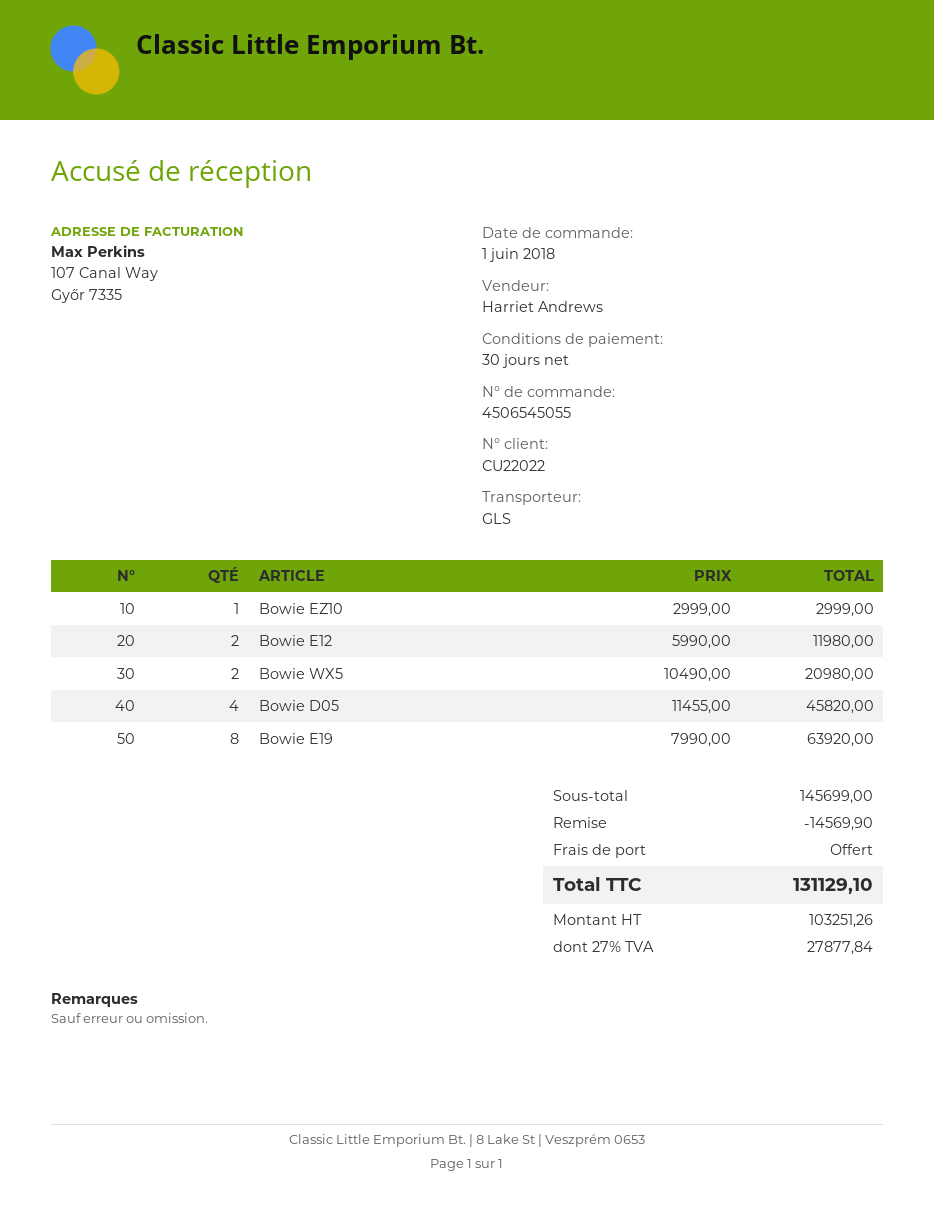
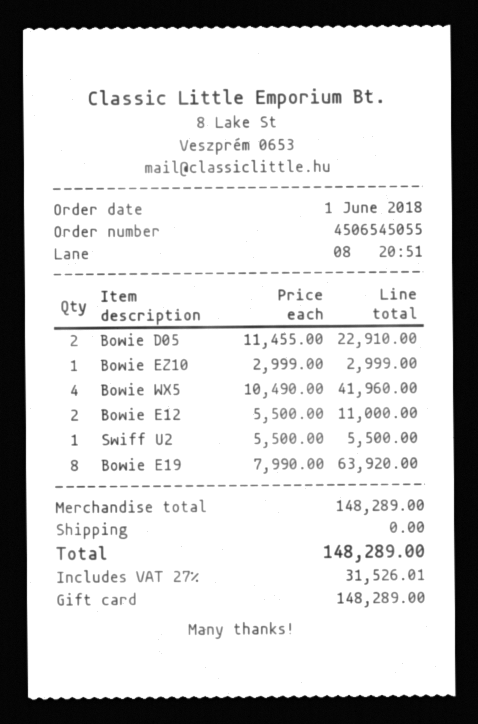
Bowie E12: 2 x 5990.00 = 11980.00 -> 2 x 5500.00 = 11000.00
Bowie WX5: 2 x 10490.00 = 20980.00 -> 4 x 10490.00 = 41960.00
Bowie D05: 4 x 11455.00 = 45820.00 -> 2 x 11455.00 = 22910.00
Swiff U2: none -> 1 x 5500.00 = 5500.00
subtotal: 145699.00 -> 148289.00
discount: 14569.90 -> none
tax: 27% = 27877.84 -> 27% = 31526.01
total: 131129.10 -> 148289.00

